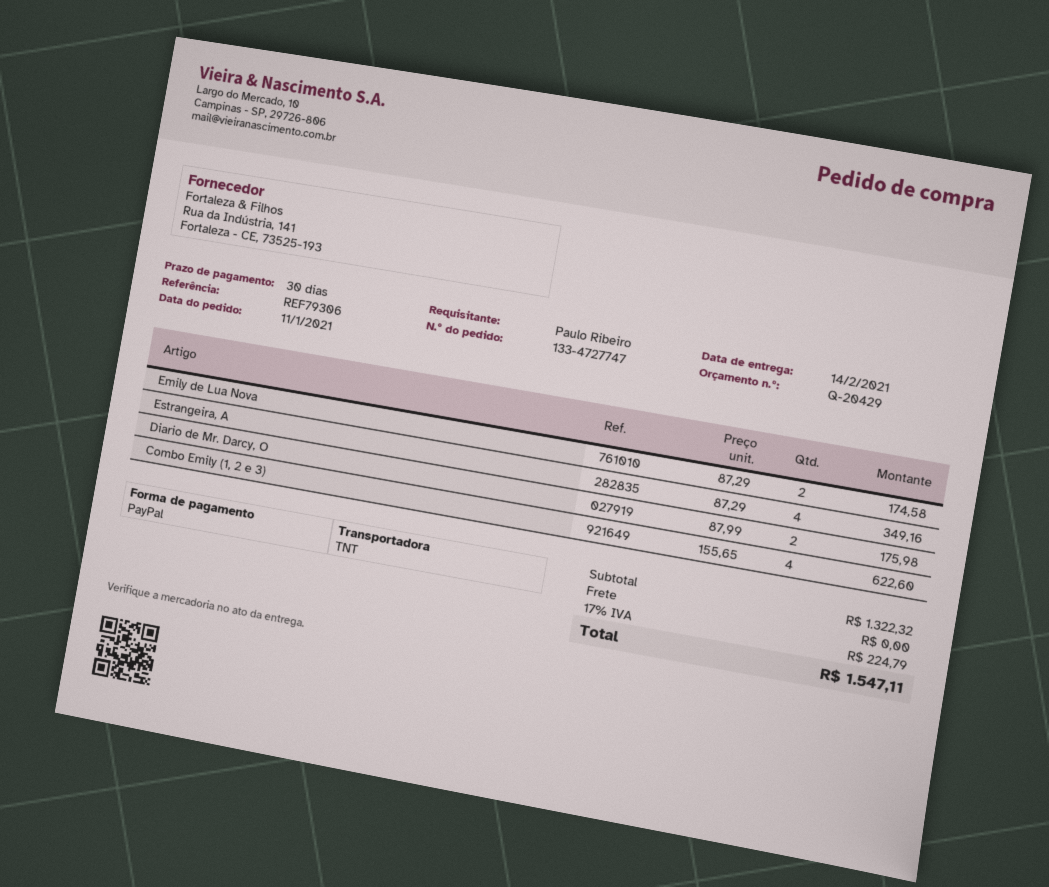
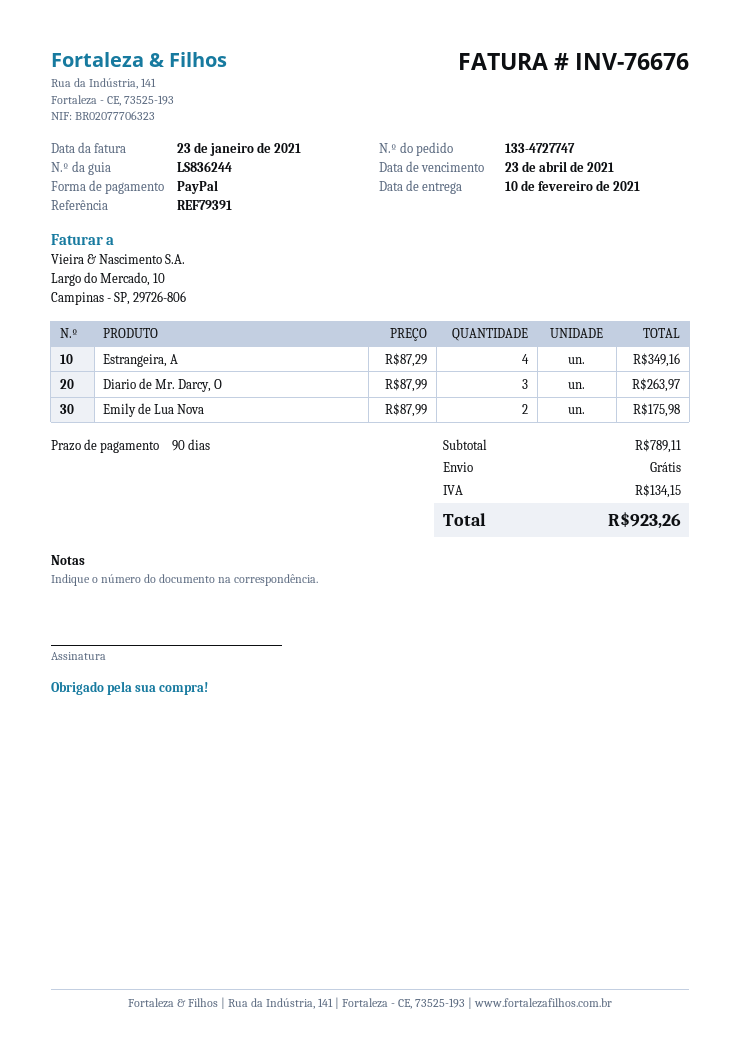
delivery date: 2021-02-14 -> 2021-02-10
payment terms: 30 days -> 90 days
reference: REF79306 -> REF79391
Emily de Lua Nova: 2 x 87.29 = 174.58 -> 2 x 87.99 = 175.98
Diario de Mr. Darcy, O: 2 x 87.99 = 175.98 -> 3 x 87.99 = 263.97
Combo Emily (1, 2 e 3): 4 x 155.65 = 622.60 -> none
subtotal: 1322.32 -> 789.11
tax: 224.79 -> 134.15
total: 1547.11 -> 923.26

